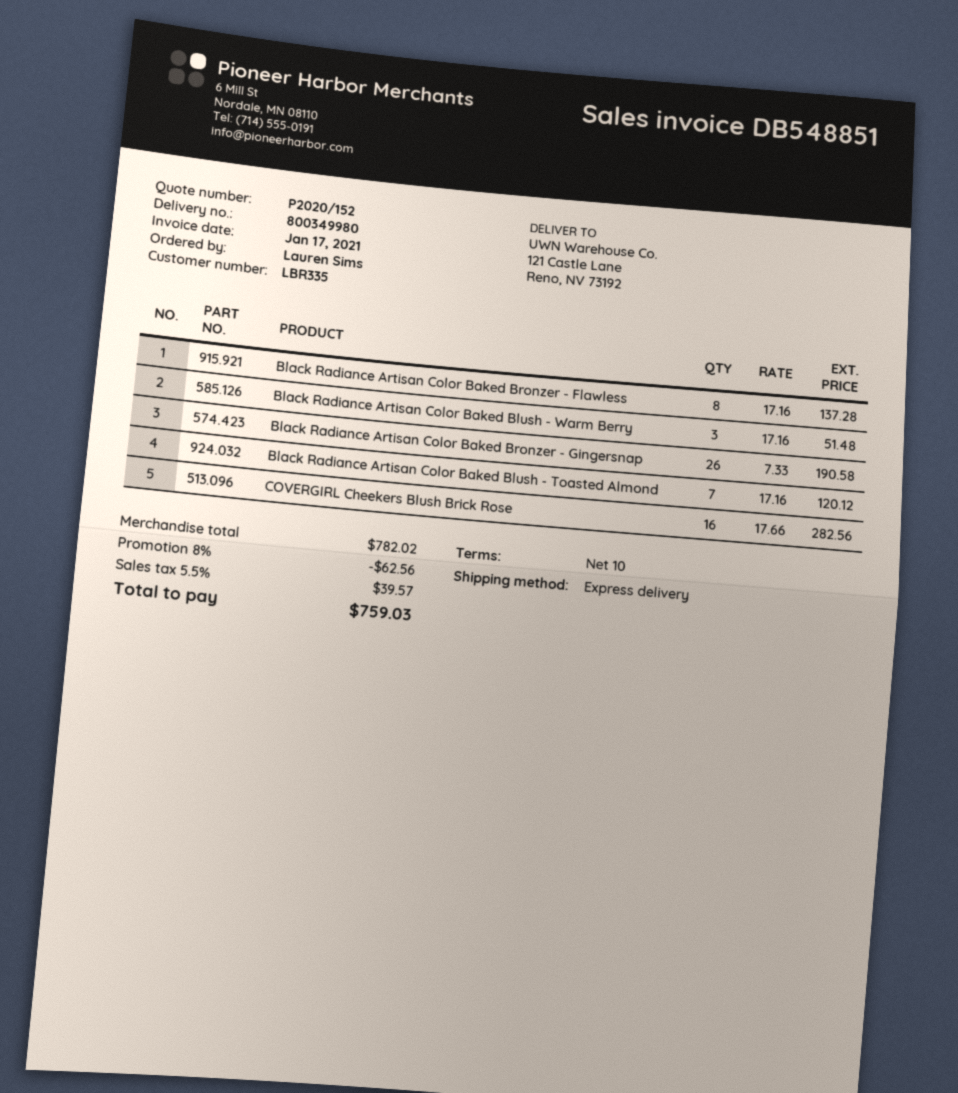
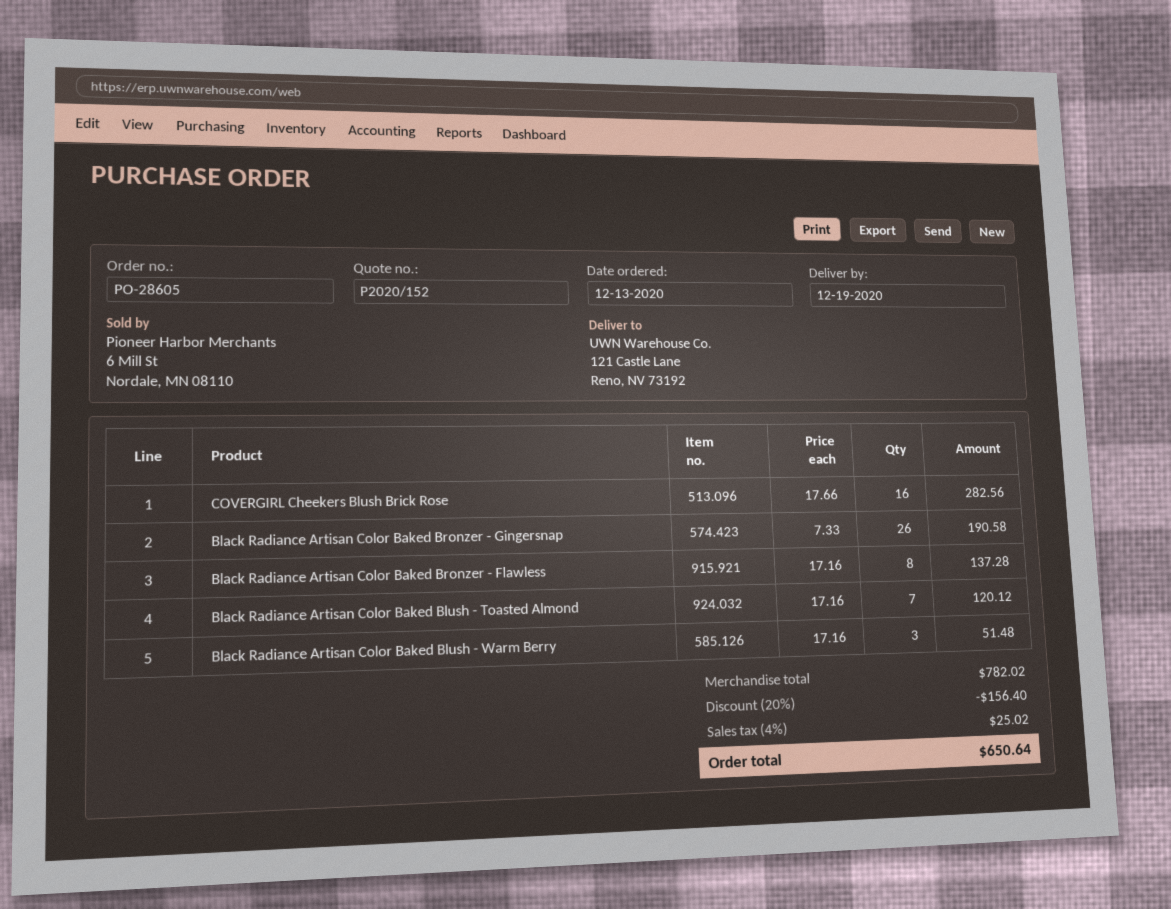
discount: 8% = 62.56 -> 20% = 156.40
tax: 5.5% = 39.57 -> 4% = 25.02
total: 759.03 -> 650.64

